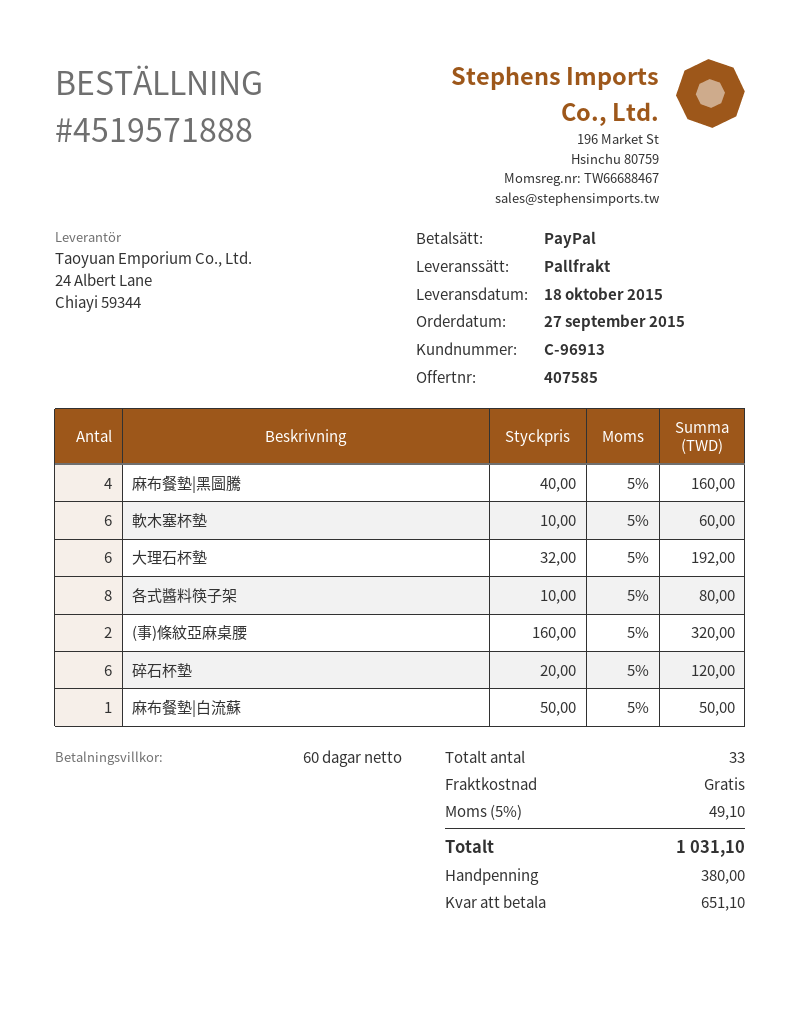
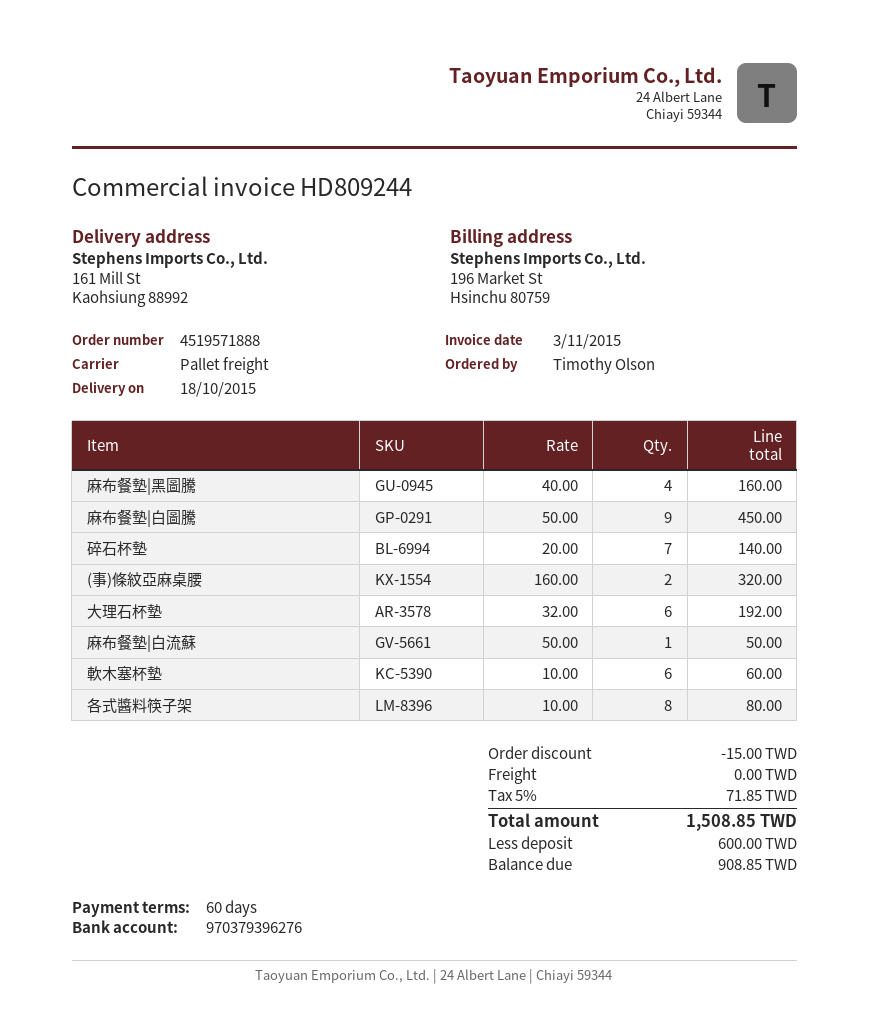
碎石杯墊: 6 x 20.00 = 120.00 -> 7 x 20.00 = 140.00
麻布餐墊|白圖騰: none -> 9 x 50.00 = 450.00
discount: none -> 15.00
tax: 5% = 49.10 -> 5% = 71.85
total: 1031.10 -> 1508.85
deposit: 380.00 -> 600.00
balance: 651.10 -> 908.85

